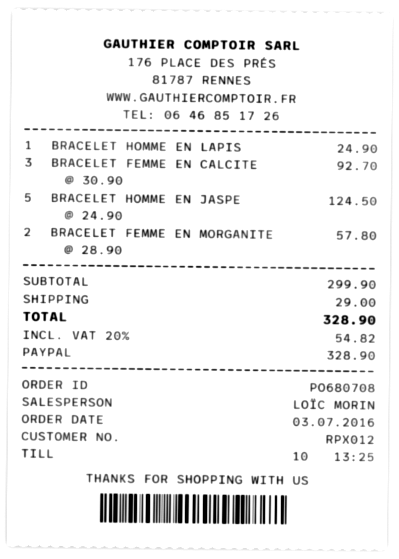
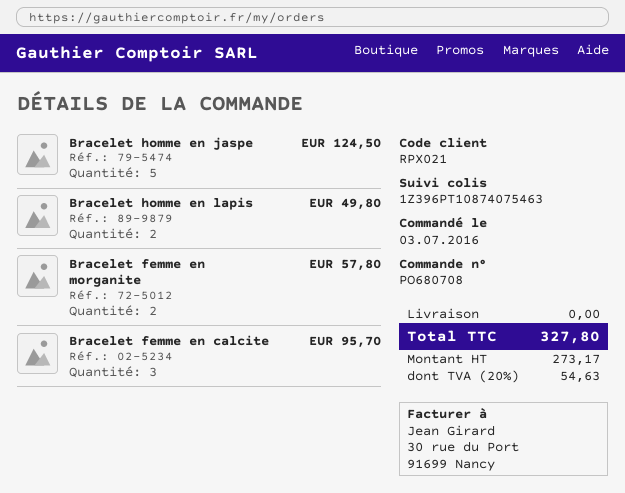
customer number: RPX012 -> RPX021
BRACELET HOMME EN LAPIS: 1 for 24.90 -> 2 for 49.80
BRACELET FEMME EN CALCITE: 3 for 92.70 -> 3 for 95.70
shipping: 29.00 -> 0.00
tax: 20% = 54.82 -> 20% = 54.63
total: 328.90 -> 327.80

